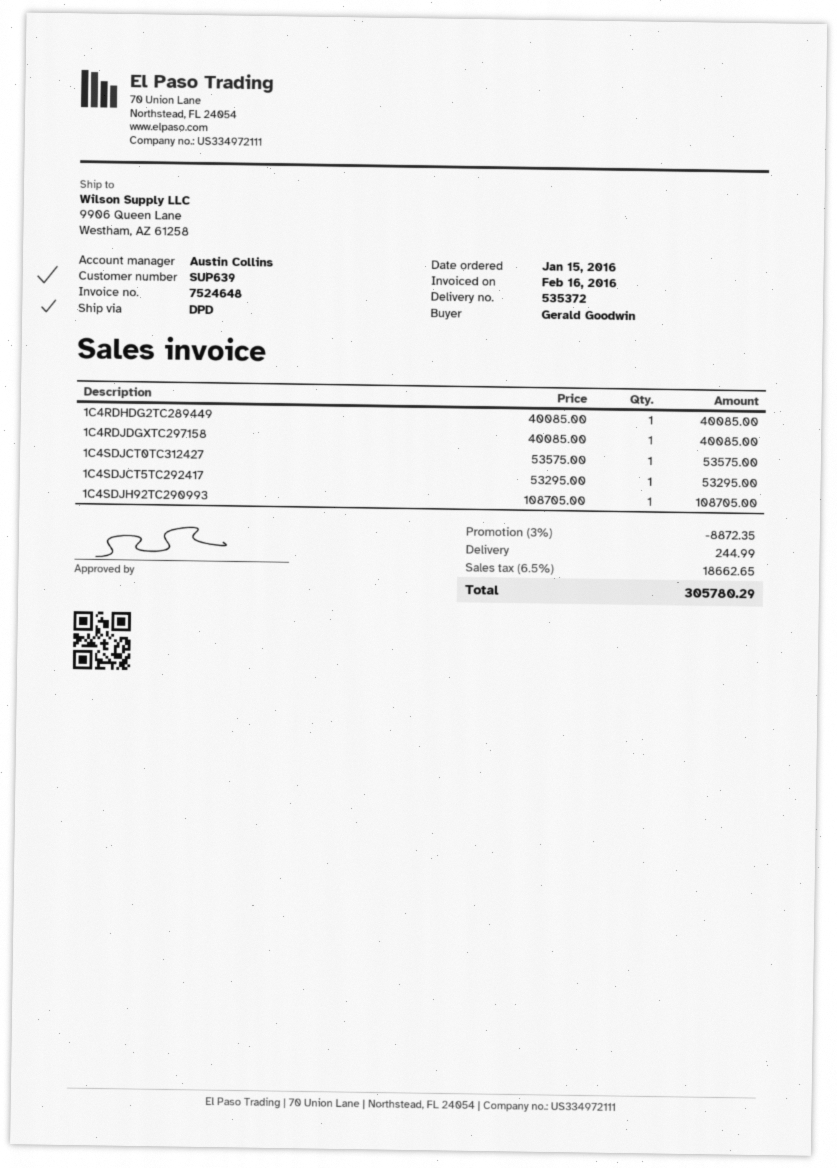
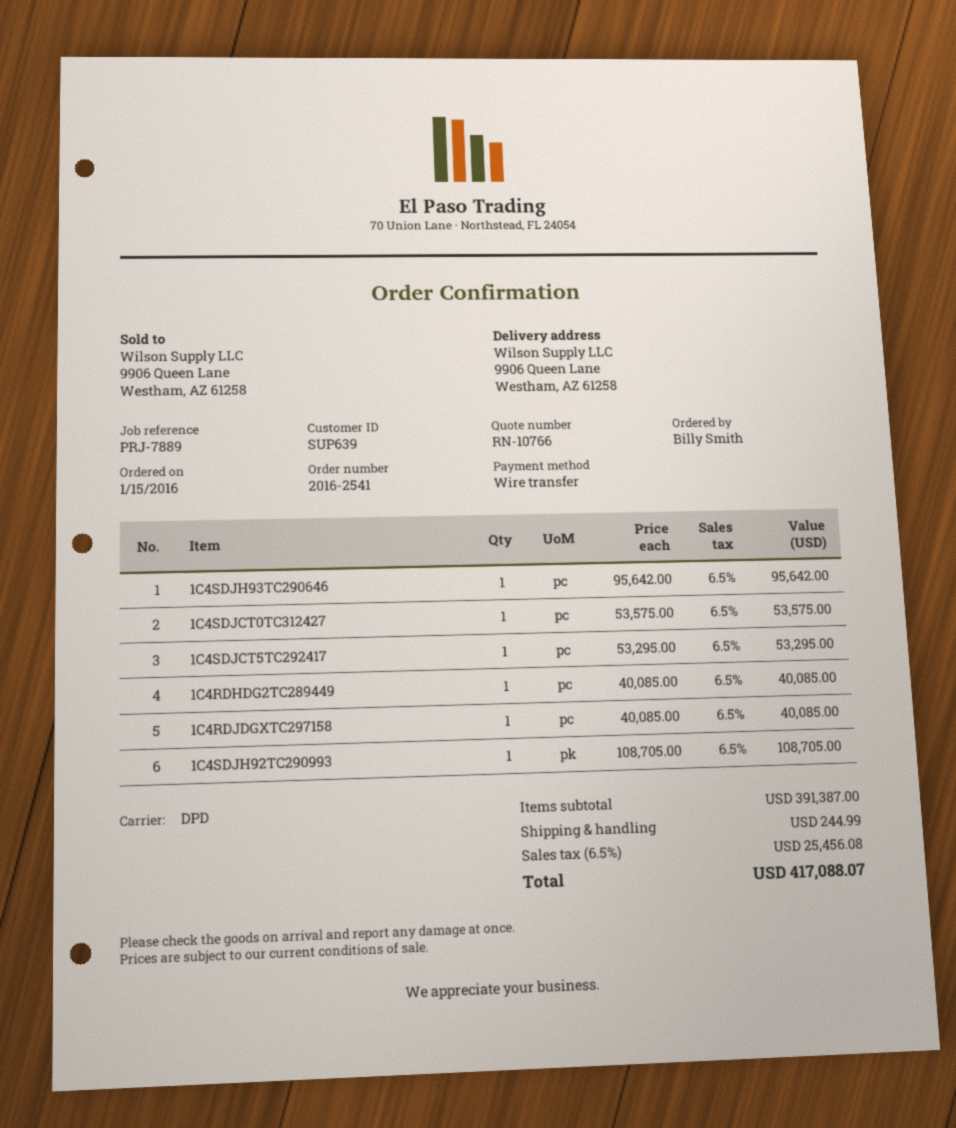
ordered by: Gerald Goodwin -> Billy Smith
1C4SDJH93TC290646: none -> 1 x 95642.00 = 95642.00
discount: 3% = 8872.35 -> none
tax: 6.5% = 18662.65 -> 6.5% = 25456.08
total: 305780.29 -> 417088.07

